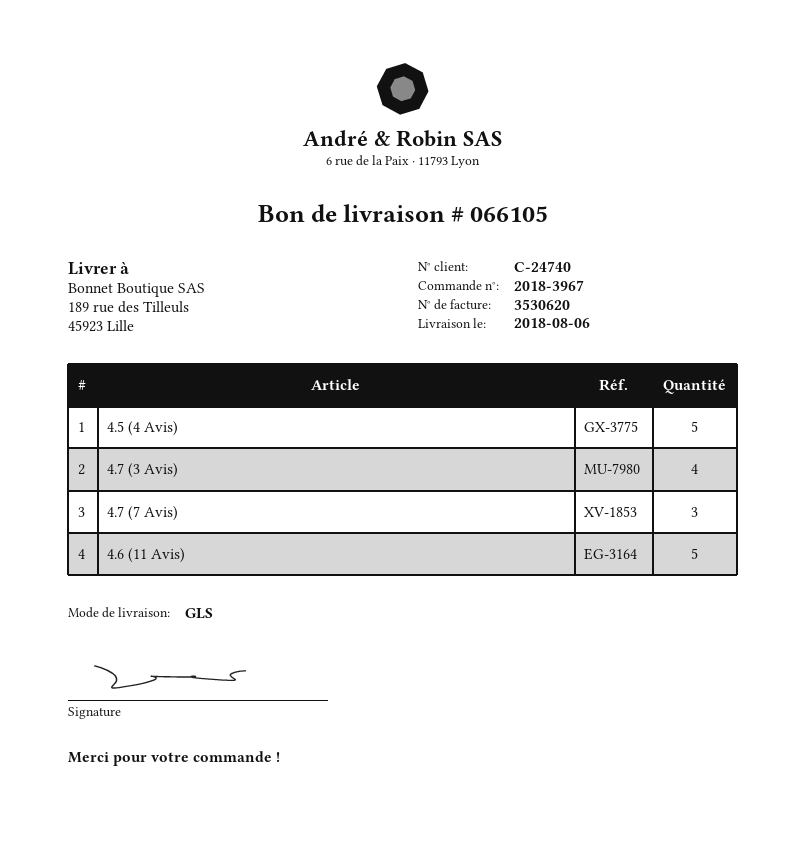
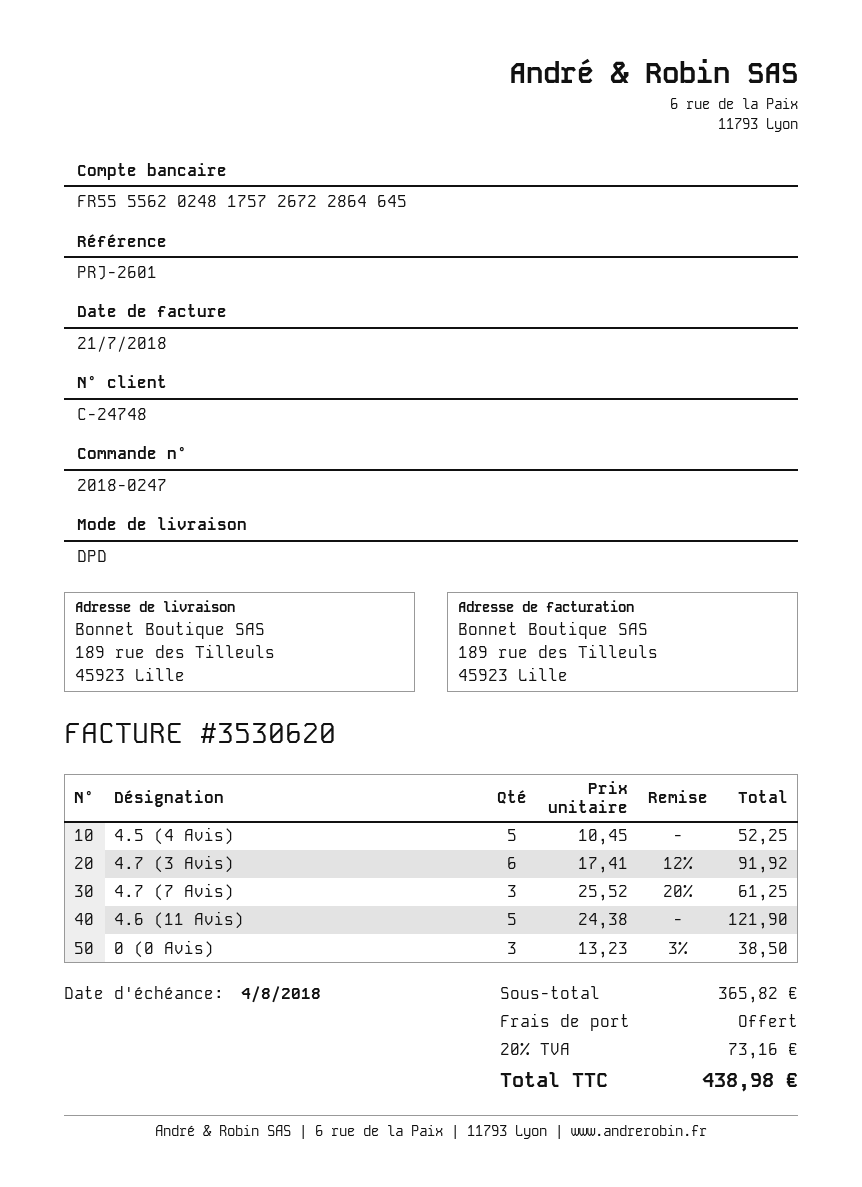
order number: 2018-3967 -> 2018-0247
customer number: C-24740 -> C-24748
shipping method: GLS -> DPD
4.7 (3 Avis): 4 -> 6
0 (0 Avis): none -> 3

